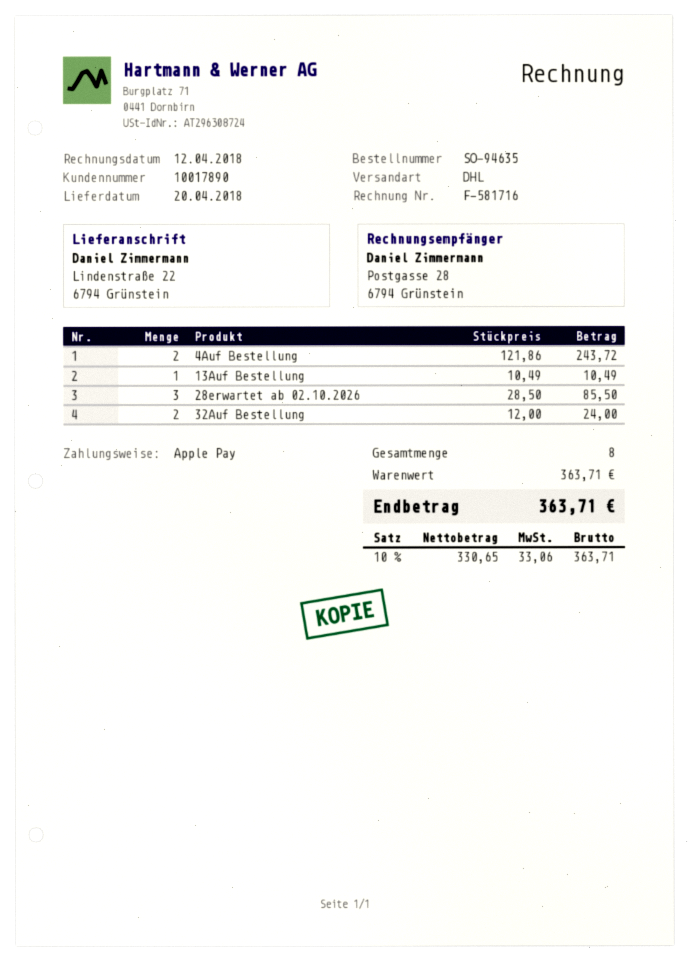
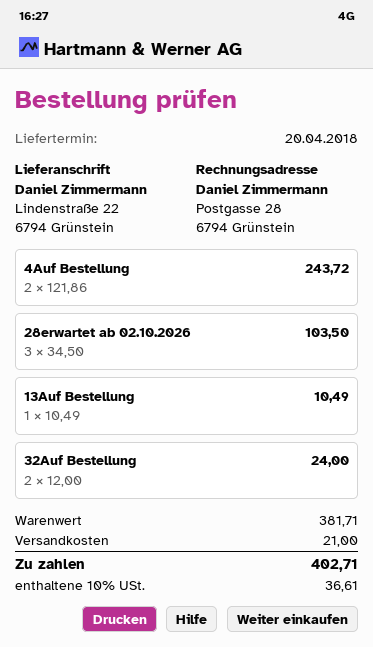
28erwartet ab 02.10.2026: 3 x 28.50 = 85.50 -> 3 x 34.50 = 103.50
subtotal: 363.71 -> 381.71
shipping: none -> 21.00
tax: 10% = 33.06 -> 10% = 36.61
total: 363.71 -> 402.71

